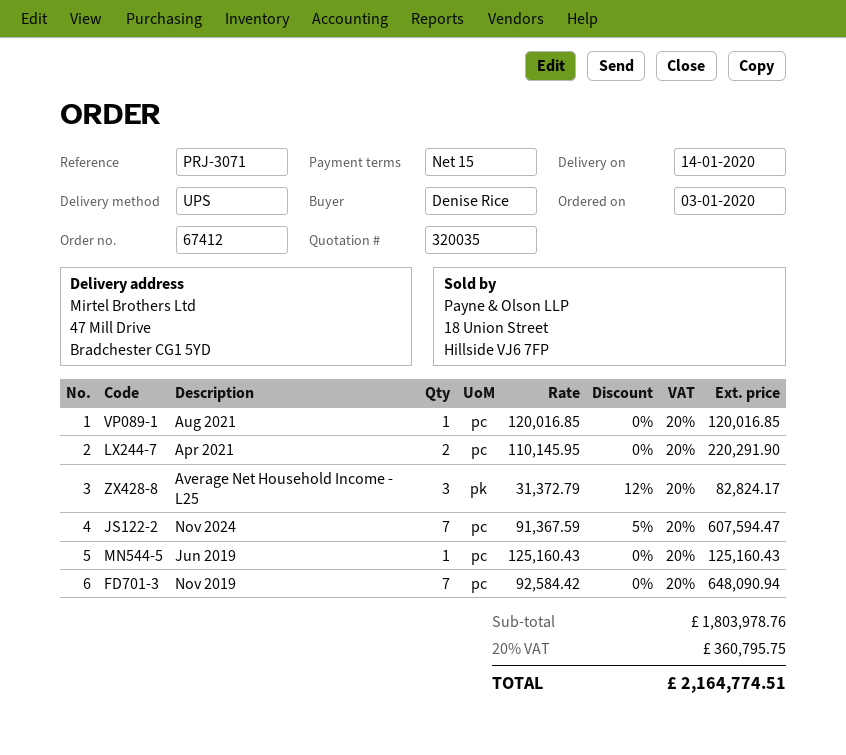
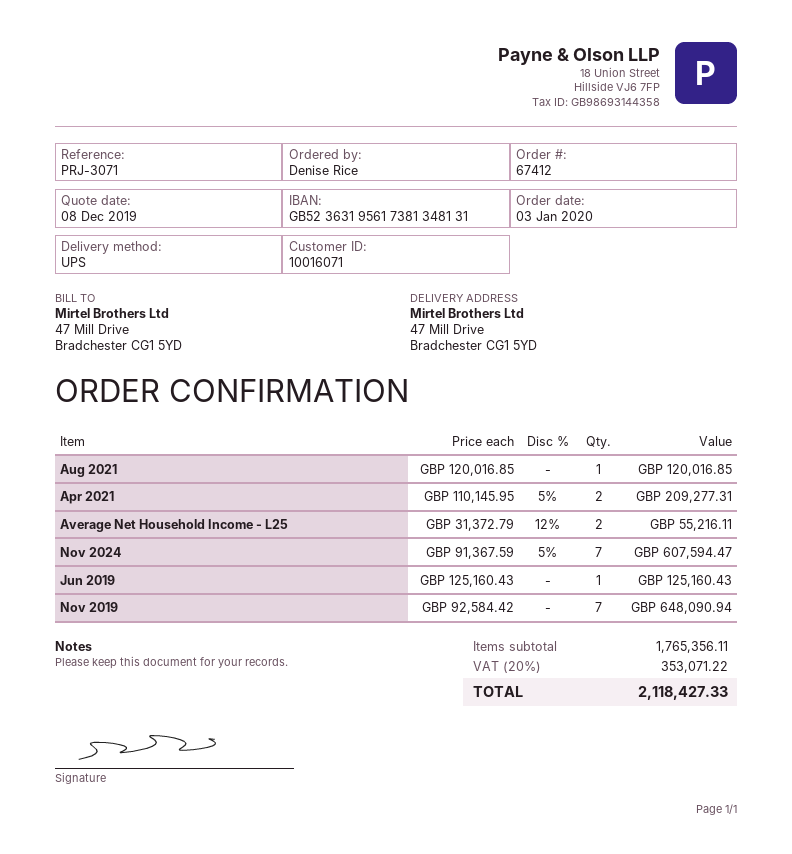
Apr 2021: 2 x 110145.95 = 220291.90 -> 2 x 110145.95 - 5% = 209277.31
Average Net Household Income - L25: 3 x 31372.79 - 12% = 82824.17 -> 2 x 31372.79 - 12% = 55216.11
subtotal: 1803978.76 -> 1765356.11
tax: 20% = 360795.75 -> 20% = 353071.22
total: 2164774.51 -> 2118427.33

